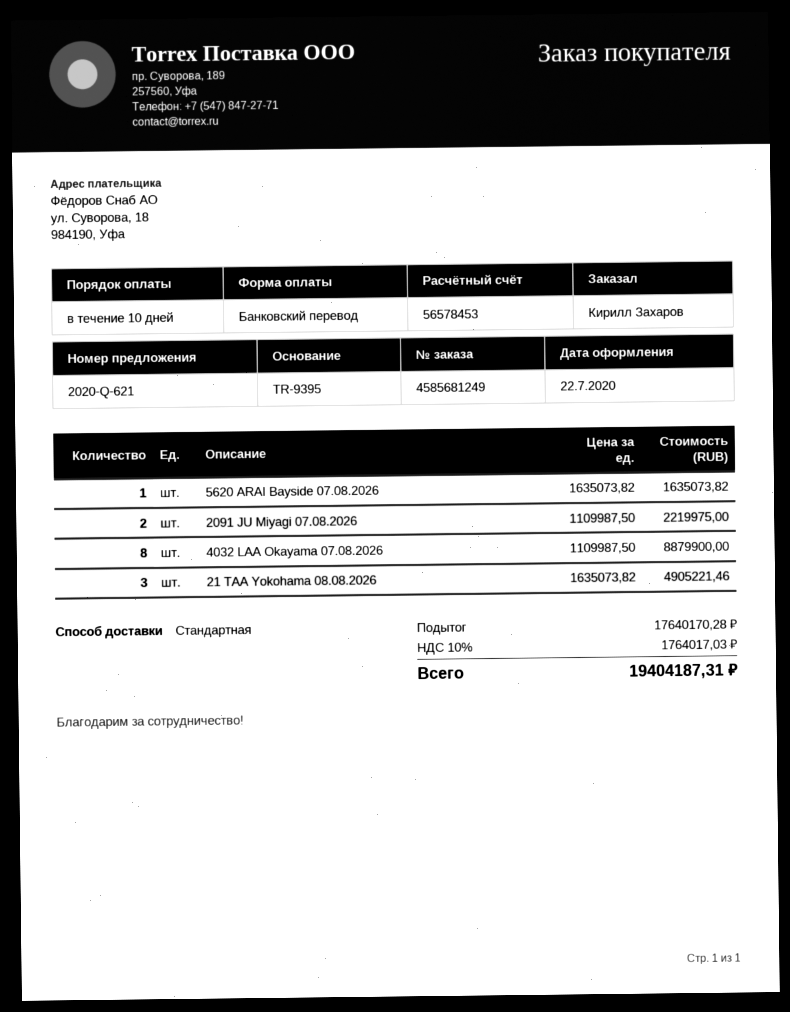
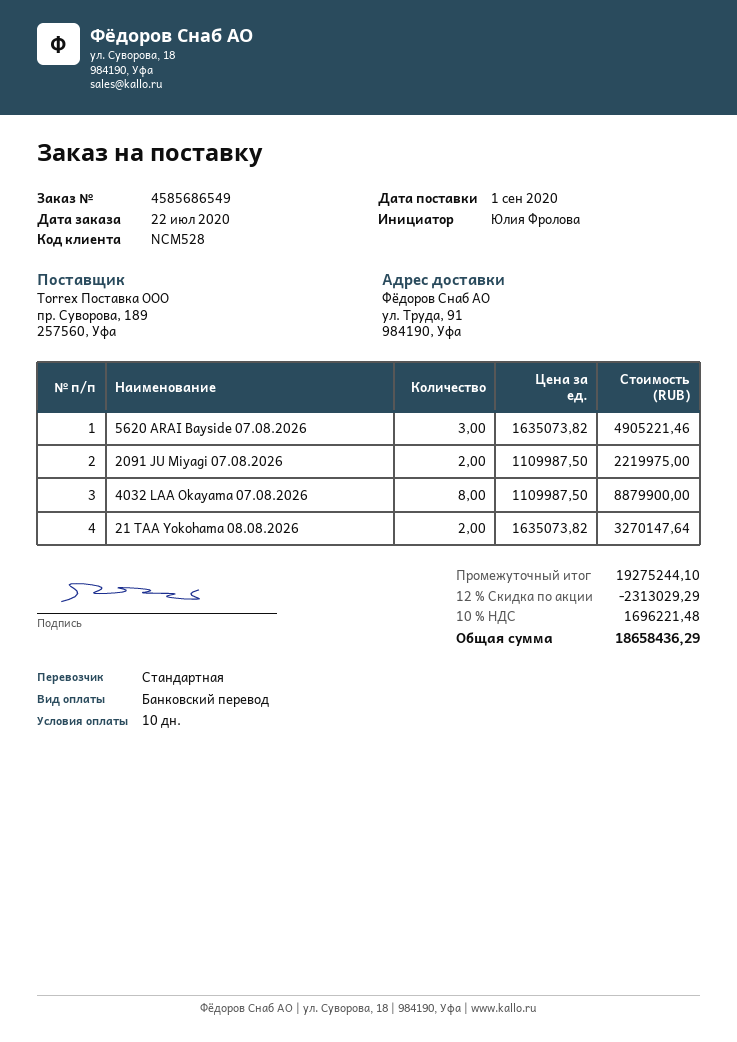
order number: 4585681249 -> 4585686549
ordered by: Кирилл Захаров -> Юлия Фролова
5620 ARAI Bayside 07.08.2026: 1 x 1635073.82 = 1635073.82 -> 3 x 1635073.82 = 4905221.46
21 TAA Yokohama 08.08.2026: 3 x 1635073.82 = 4905221.46 -> 2 x 1635073.82 = 3270147.64
subtotal: 17640170.28 -> 19275244.10
discount: none -> 12% = 2313029.29
tax: 10% = 1764017.03 -> 10% = 1696221.48
total: 19404187.31 -> 18658436.29

